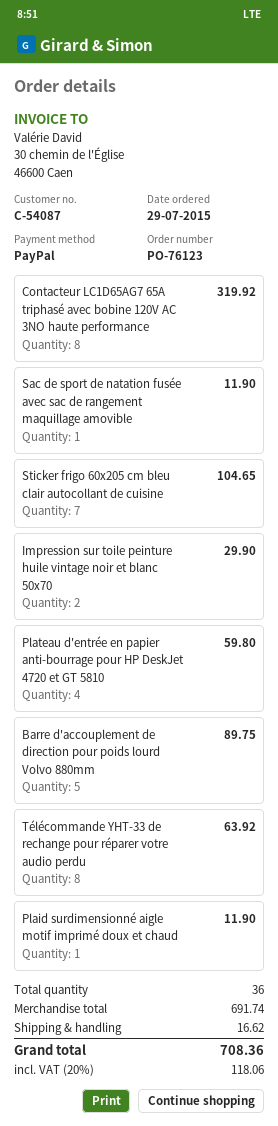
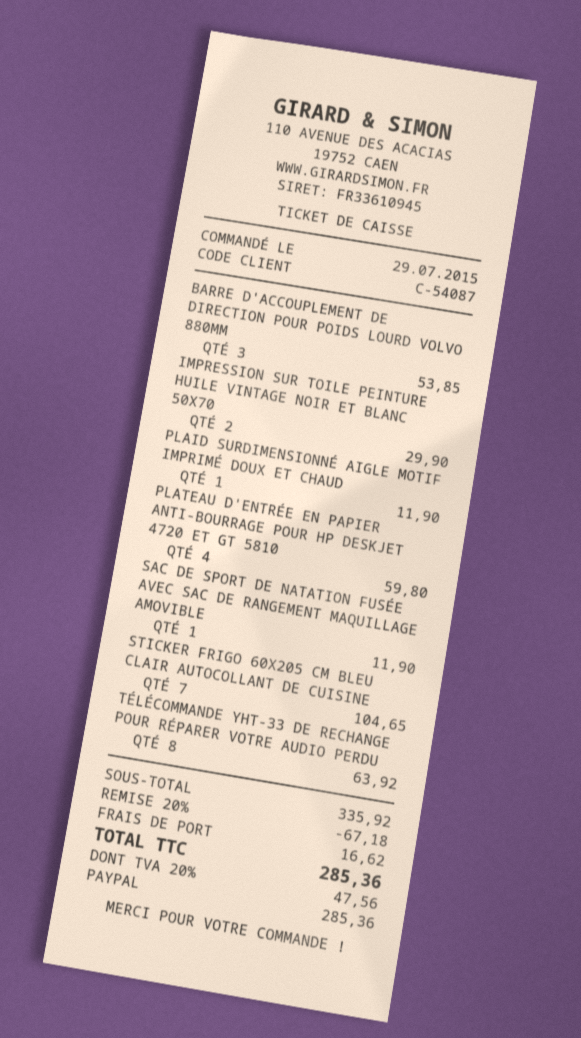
Contacteur LC1D65AG7 65A triphasé avec bobine 120V AC 3NO haute performance: 8 for 319.92 -> none
Barre d'accouplement de direction pour poids lourd Volvo 880mm: 5 for 89.75 -> 3 for 53.85
subtotal: 691.74 -> 335.92
discount: none -> 20% = 67.18
tax: 20% = 118.06 -> 20% = 47.56
total: 708.36 -> 285.36

